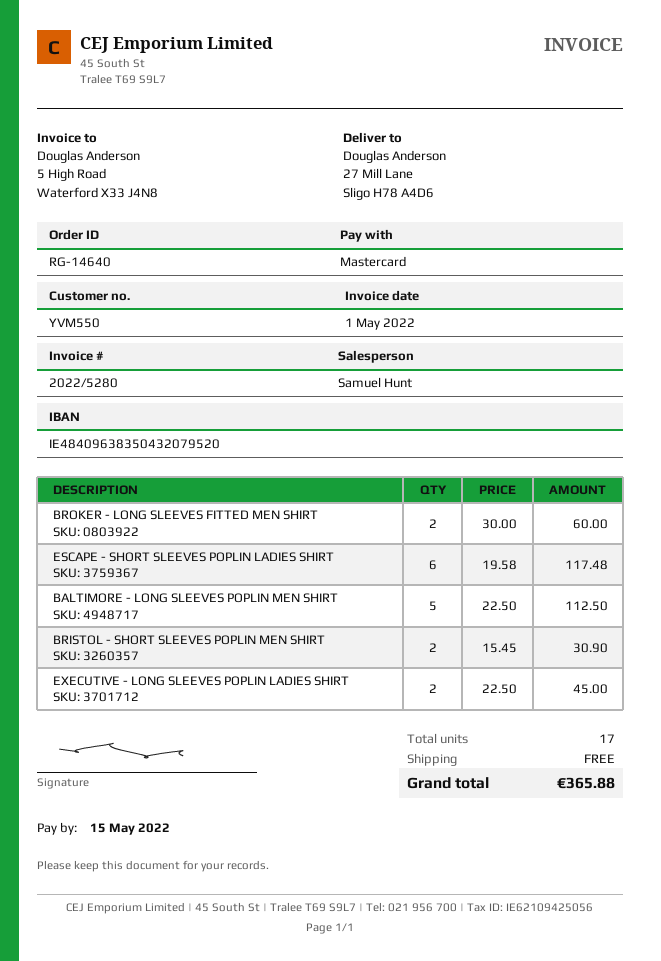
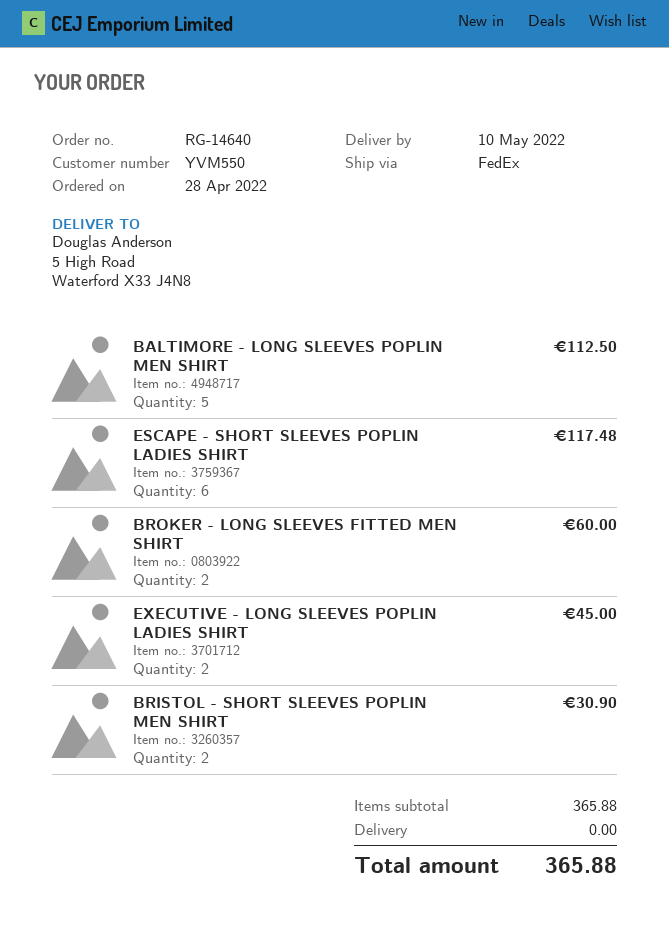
ship to: 27 Mill Lane, Sligo H78 A4D6 -> 5 High Road, Waterford X33 J4N8

